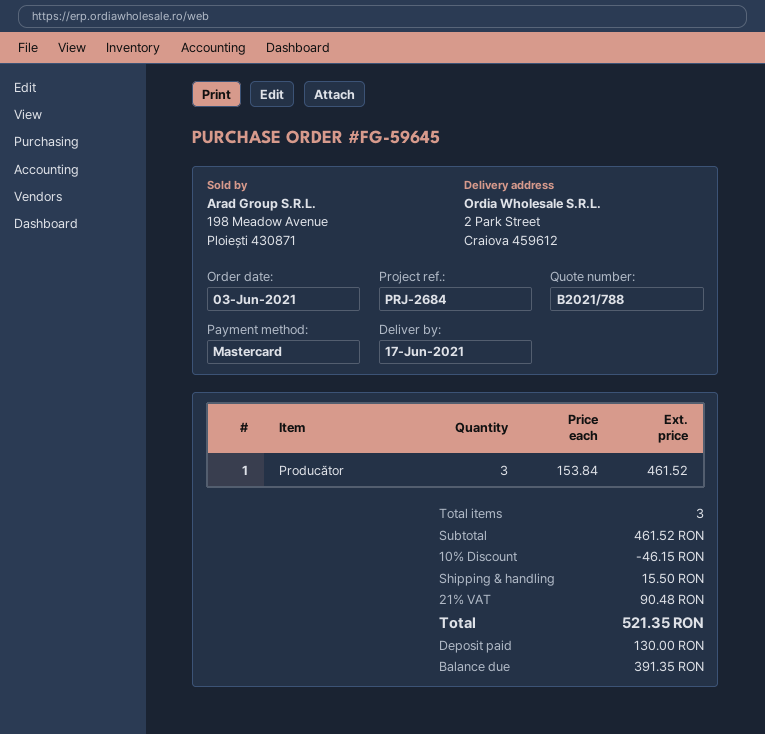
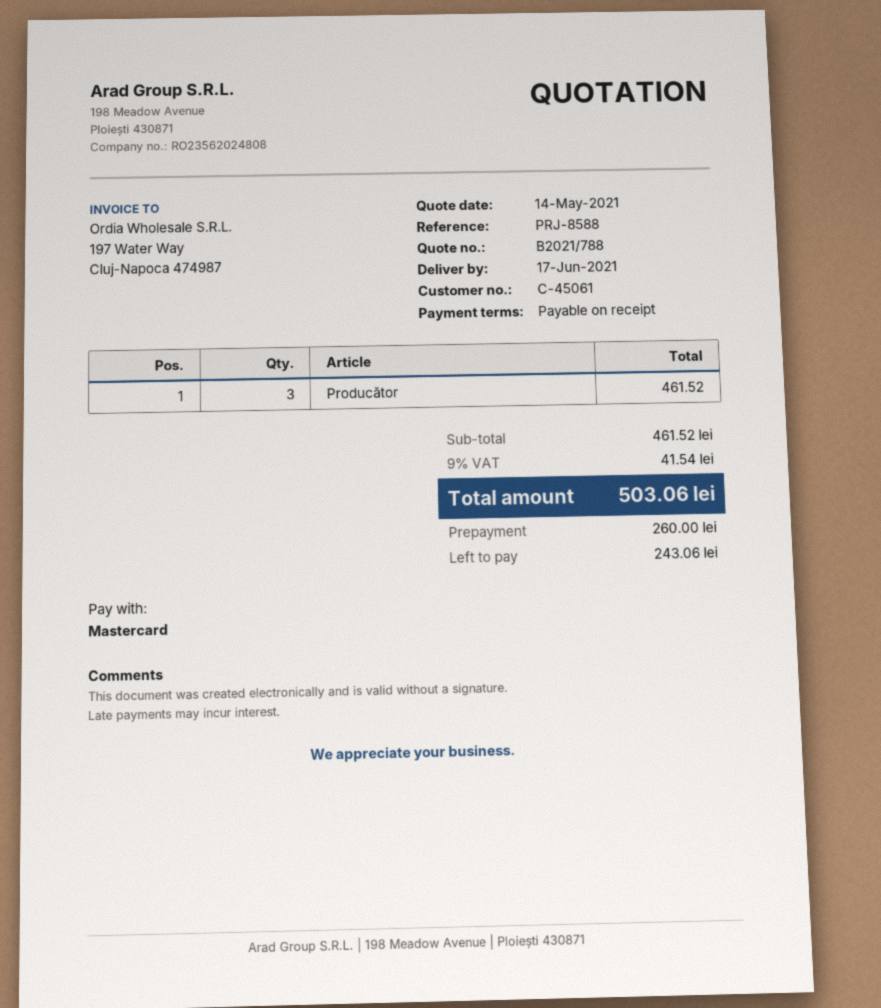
reference: PRJ-2684 -> PRJ-8588
discount: 10% = 46.15 -> none
shipping: 15.50 -> none
tax: 21% = 90.48 -> 9% = 41.54
total: 521.35 -> 503.06
deposit: 130.00 -> 260.00
balance: 391.35 -> 243.06

